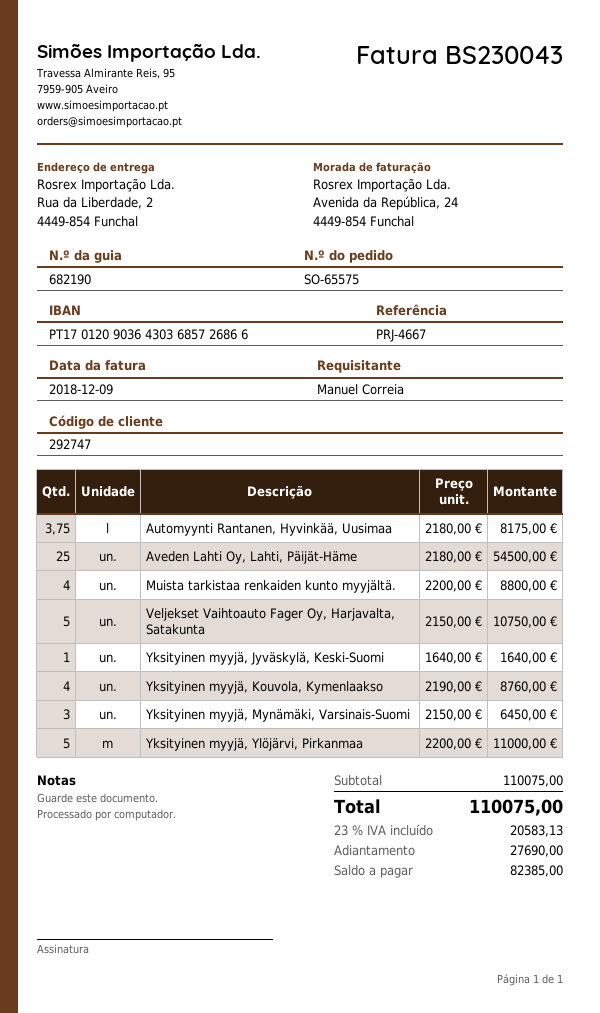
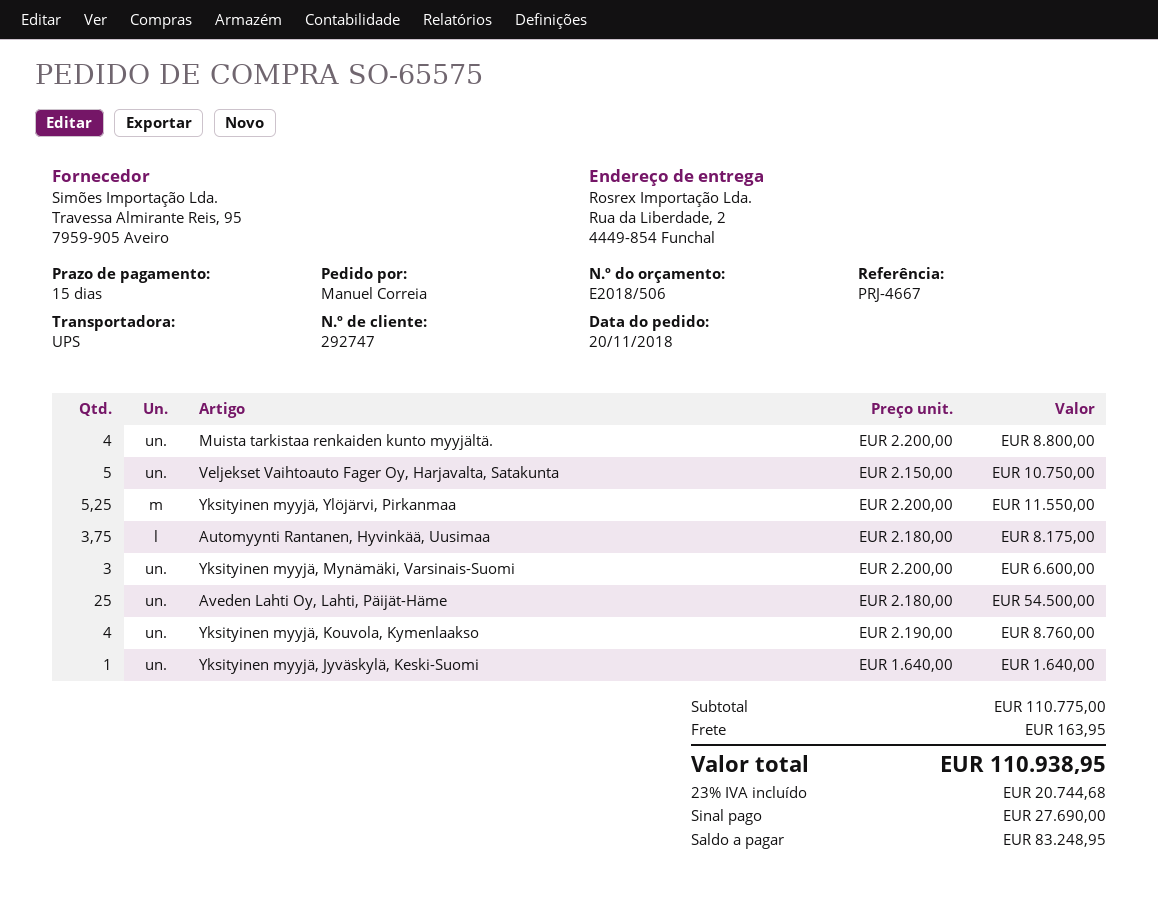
Yksityinen myyjä, Mynämäki, Varsinais-Suomi: 3 x 2150.00 = 6450.00 -> 3 x 2200.00 = 6600.00
Yksityinen myyjä, Ylöjärvi, Pirkanmaa: 5 x 2200.00 = 11000.00 -> 5.25 x 2200.00 = 11550.00
subtotal: 110075.00 -> 110775.00
shipping: none -> 163.95
tax: 23% = 20583.13 -> 23% = 20744.68
total: 110075.00 -> 110938.95
balance: 82385.00 -> 83248.95

